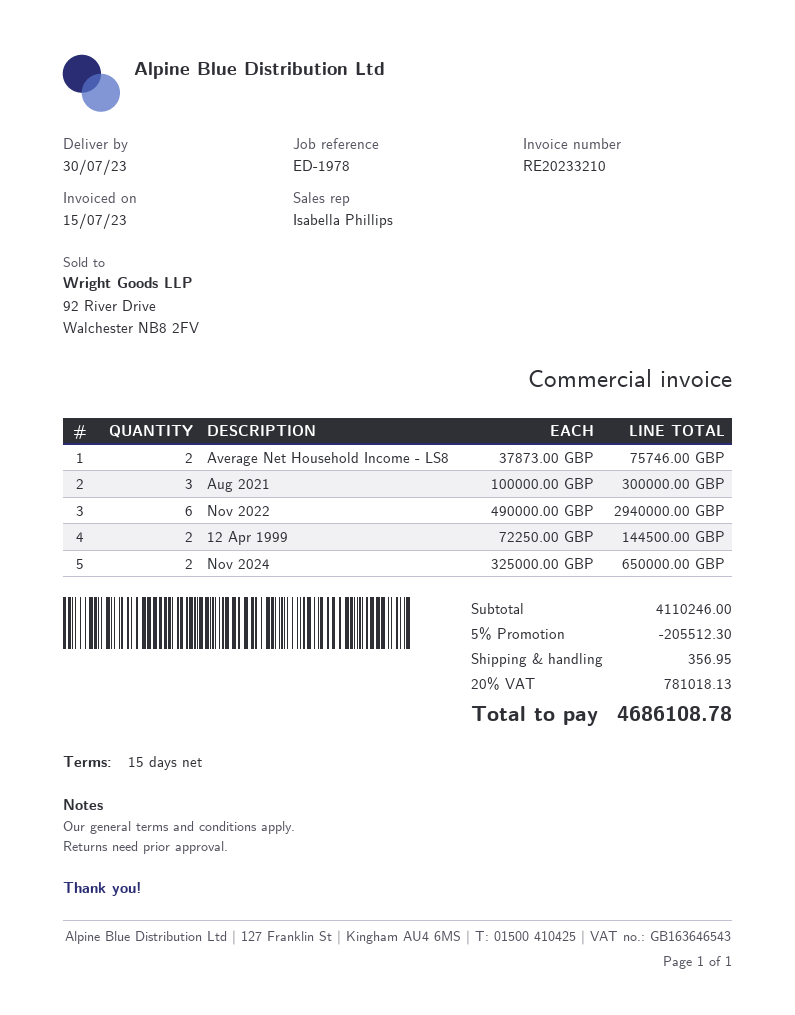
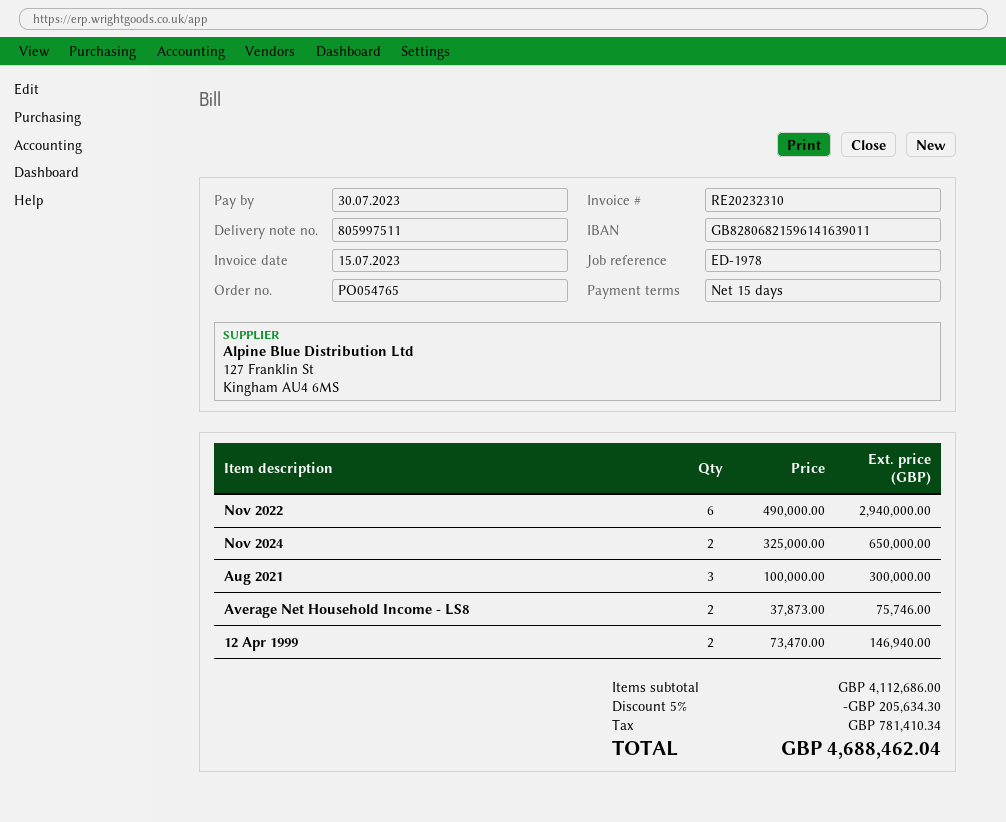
invoice number: RE20233210 -> RE20232310
12 Apr 1999: 2 x 72250.00 = 144500.00 -> 2 x 73470.00 = 146940.00
subtotal: 4110246.00 -> 4112686.00
discount: 5% = 205512.30 -> 5% = 205634.30
shipping: 356.95 -> none
tax: 781018.13 -> 781410.34
total: 4686108.78 -> 4688462.04

